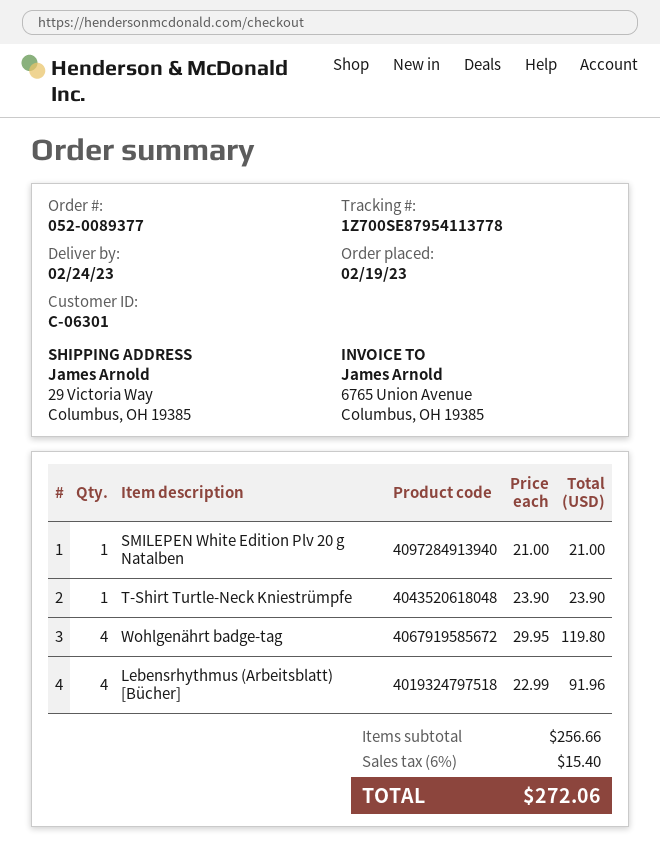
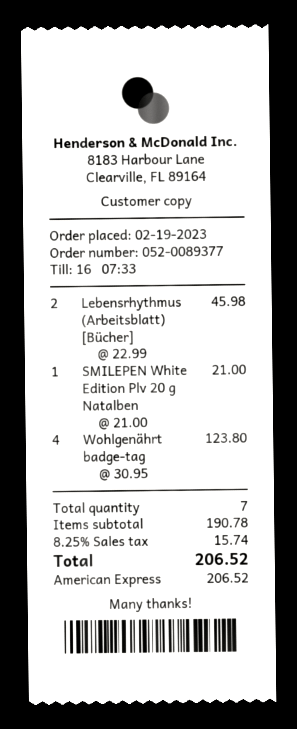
T-Shirt Turtle-Neck Kniestrümpfe: 1 x 23.90 = 23.90 -> none
Wohlgenährt badge-tag: 4 x 29.95 = 119.80 -> 4 x 30.95 = 123.80
Lebensrhythmus (Arbeitsblatt) [Bücher]: 4 x 22.99 = 91.96 -> 2 x 22.99 = 45.98
subtotal: 256.66 -> 190.78
tax: 6% = 15.40 -> 8.25% = 15.74
total: 272.06 -> 206.52

